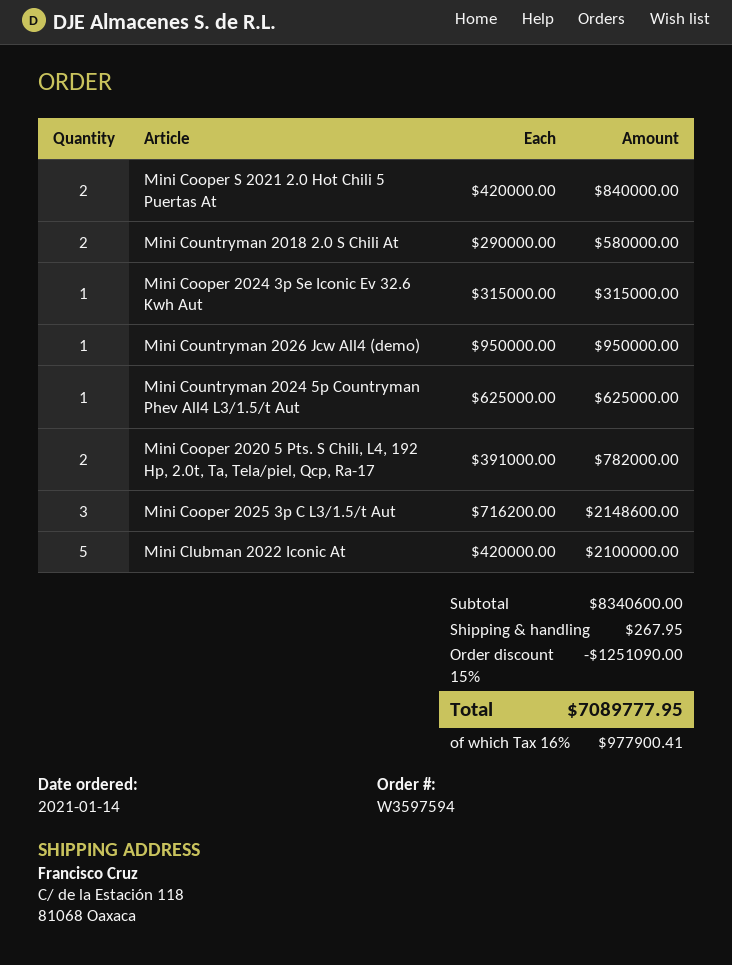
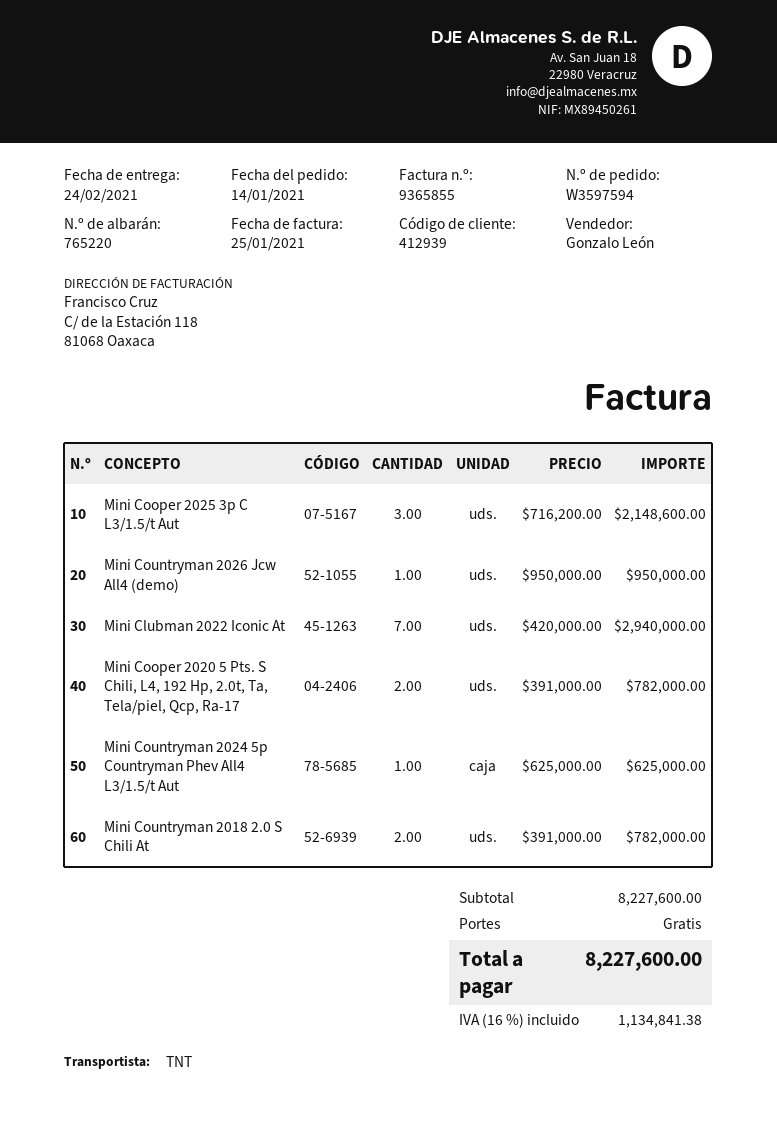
Mini Cooper S 2021 2.0 Hot Chili 5 Puertas At: 2 x 420000.00 = 840000.00 -> none
Mini Countryman 2018 2.0 S Chili At: 2 x 290000.00 = 580000.00 -> 2 x 391000.00 = 782000.00
Mini Cooper 2024 3p Se Iconic Ev 32.6 Kwh Aut: 1 x 315000.00 = 315000.00 -> none
Mini Clubman 2022 Iconic At: 5 x 420000.00 = 2100000.00 -> 7 x 420000.00 = 2940000.00
subtotal: 8340600.00 -> 8227600.00
discount: 15% = 1251090.00 -> none
shipping: 267.95 -> 0.00
tax: 16% = 977900.41 -> 16% = 1134841.38
total: 7089777.95 -> 8227600.00

